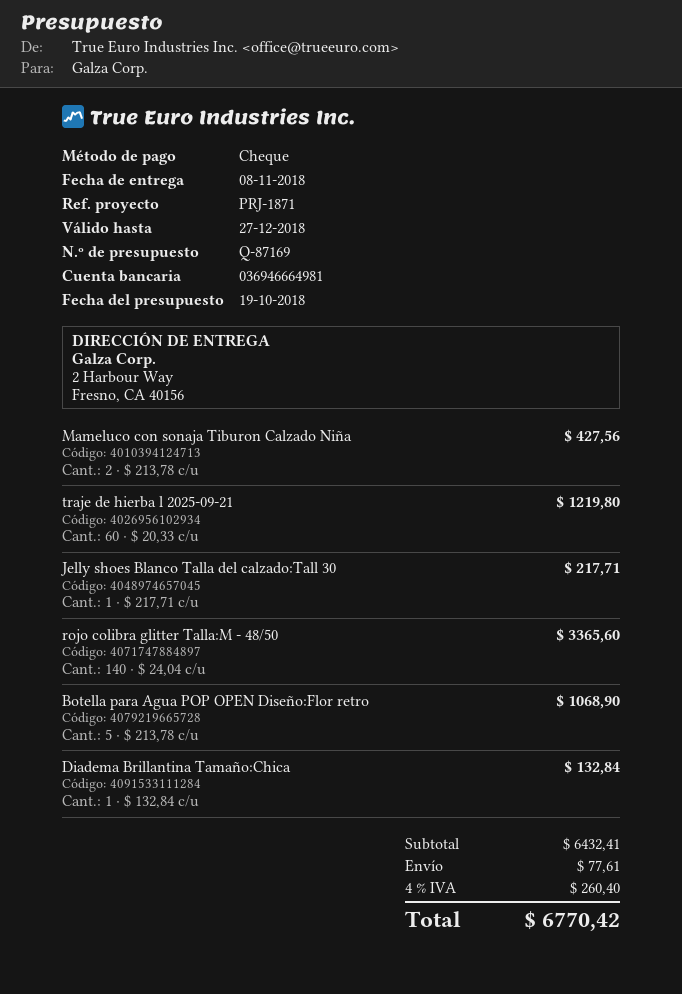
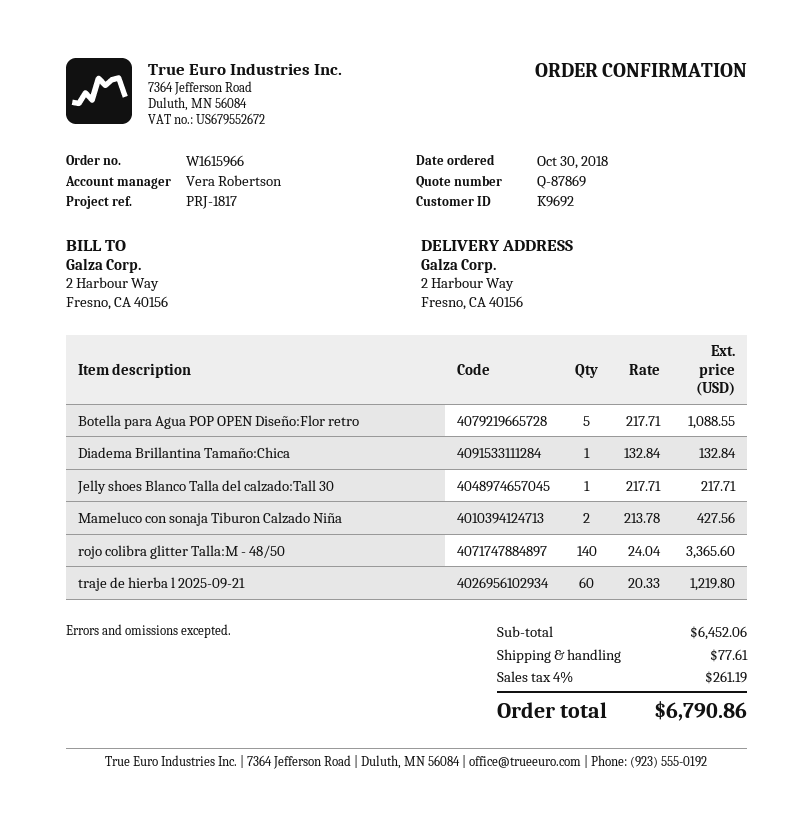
quote number: Q-87169 -> Q-87869
reference: PRJ-1871 -> PRJ-1817
Botella para Agua POP OPEN Diseño:Flor retro: 5 x 213.78 = 1068.90 -> 5 x 217.71 = 1088.55
subtotal: 6432.41 -> 6452.06
tax: 4% = 260.40 -> 4% = 261.19
total: 6770.42 -> 6790.86

